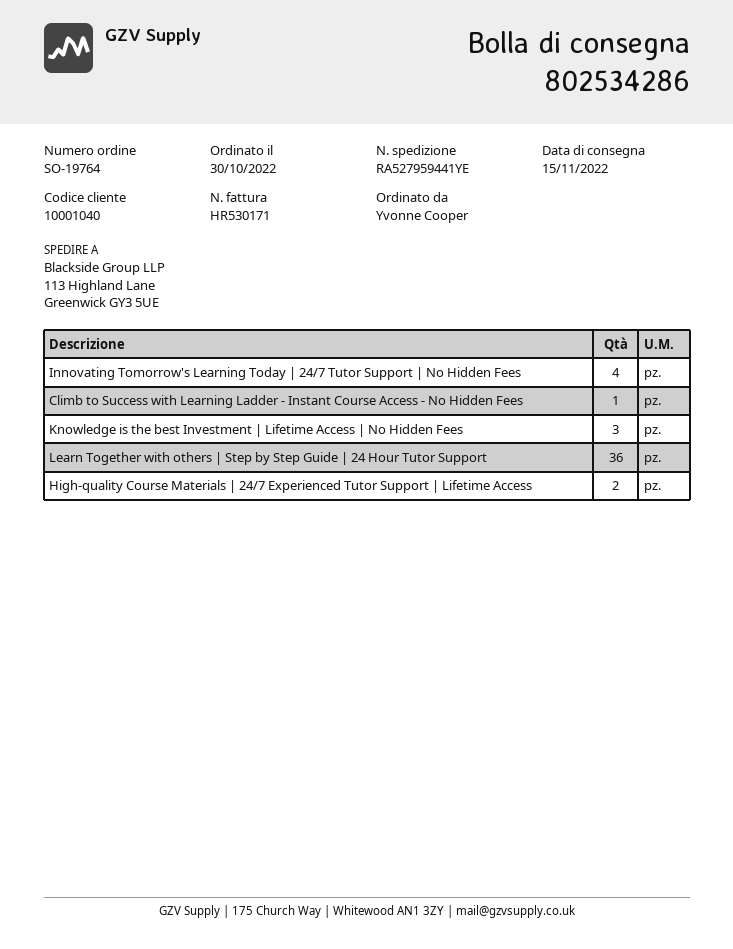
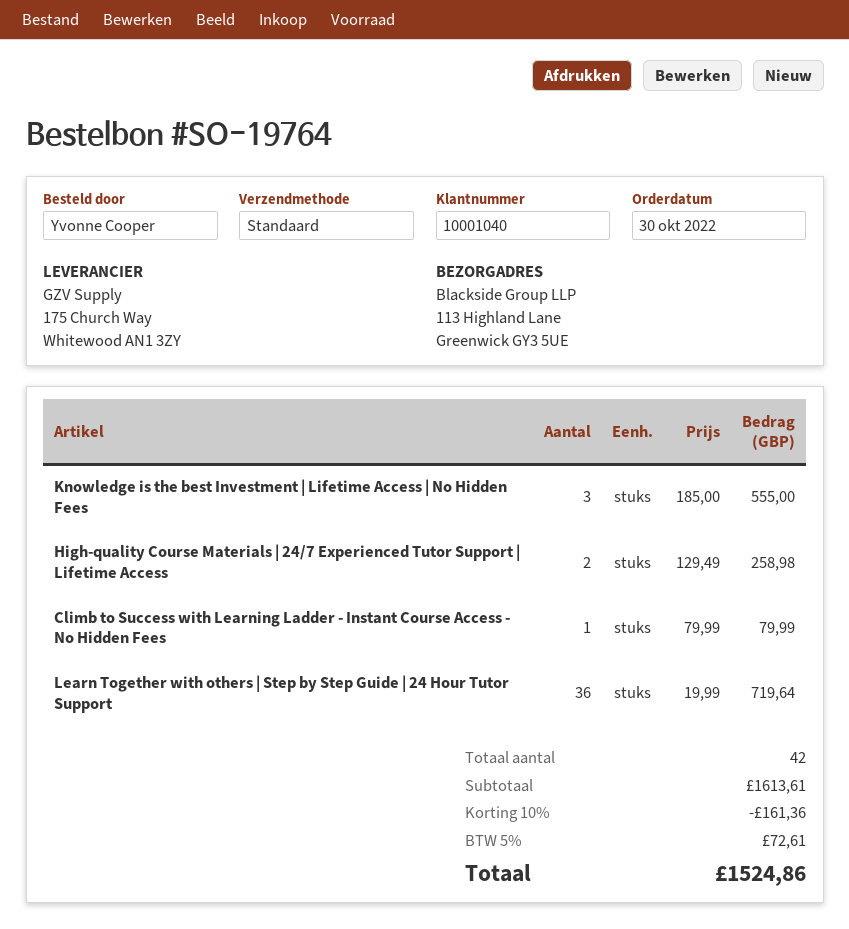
Innovating Tomorrow's Learning Today | 24/7 Tutor Support | No Hidden Fees: 4 -> none

